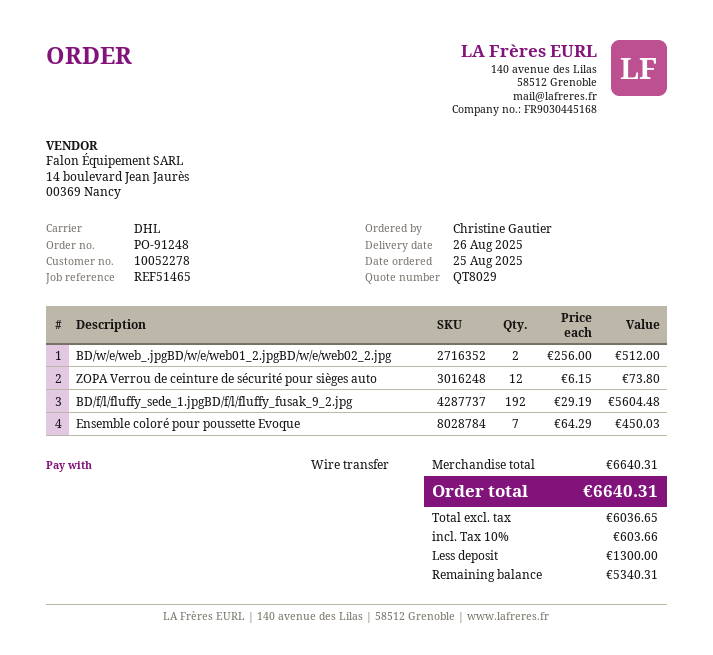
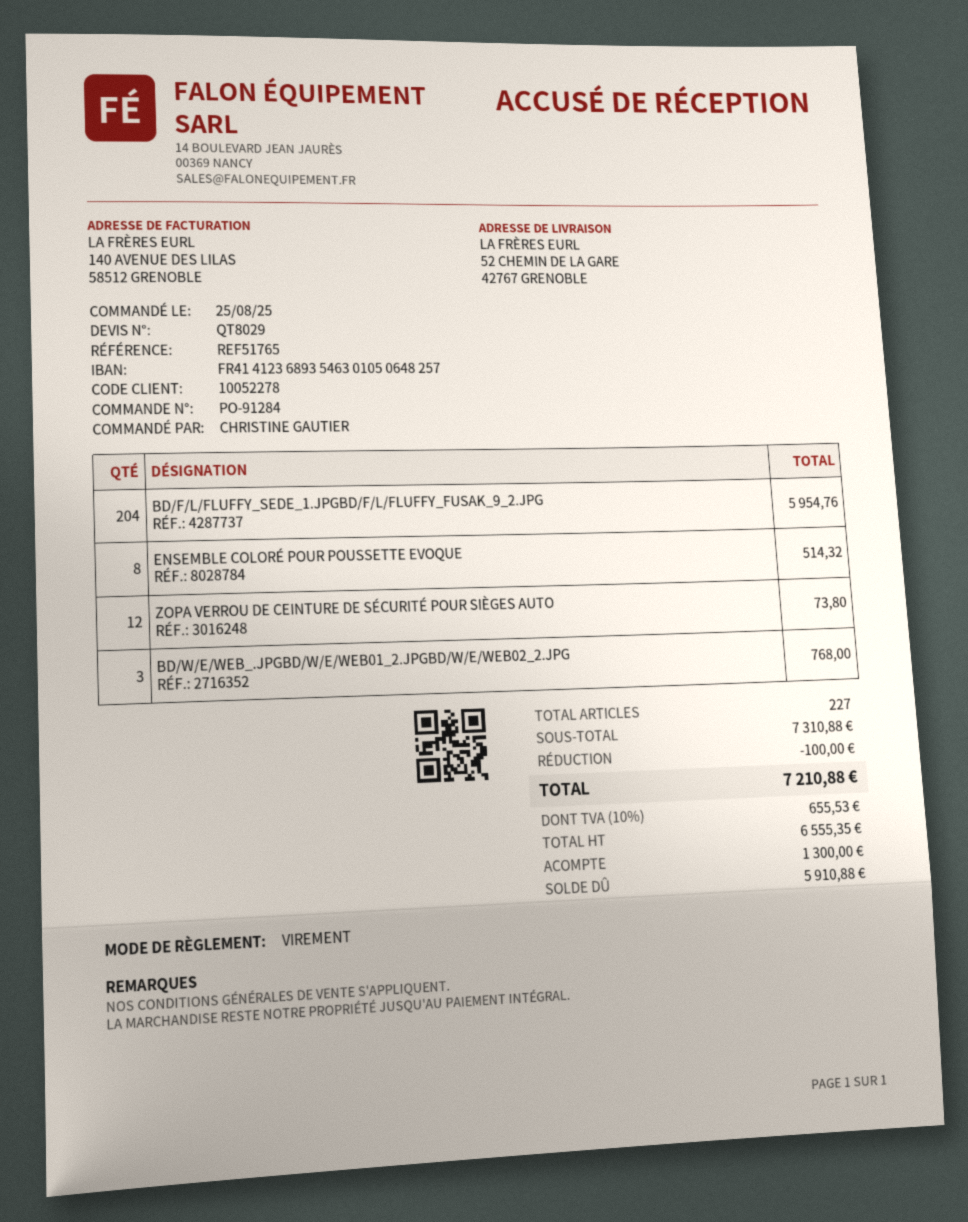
order number: PO-91248 -> PO-91284
reference: REF51465 -> REF51765
BD/w/e/web_.jpgBD/w/e/web01_2.jpgBD/w/e/web02_2.jpg: 2 for 512.00 -> 3 for 768.00
BD/f/l/fluffy_sede_1.jpgBD/f/l/fluffy_fusak_9_2.jpg: 192 for 5604.48 -> 204 for 5954.76
Ensemble coloré pour poussette Evoque: 7 for 450.03 -> 8 for 514.32
subtotal: 6640.31 -> 7310.88
discount: none -> 100.00
net: 6036.65 -> 6555.35
tax: 10% = 603.66 -> 10% = 655.53
total: 6640.31 -> 7210.88
balance: 5340.31 -> 5910.88

